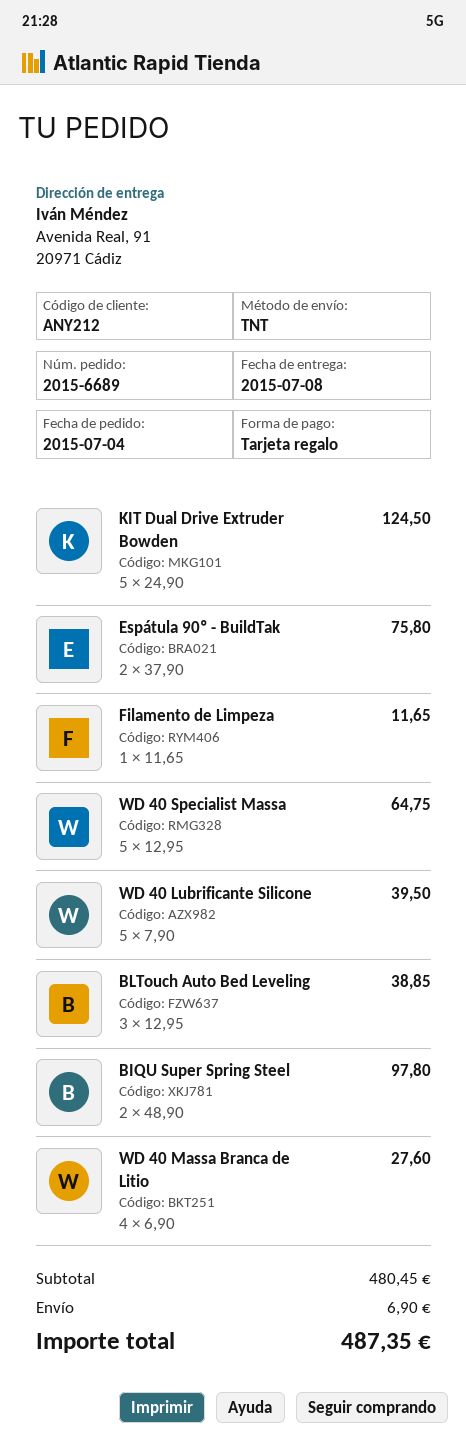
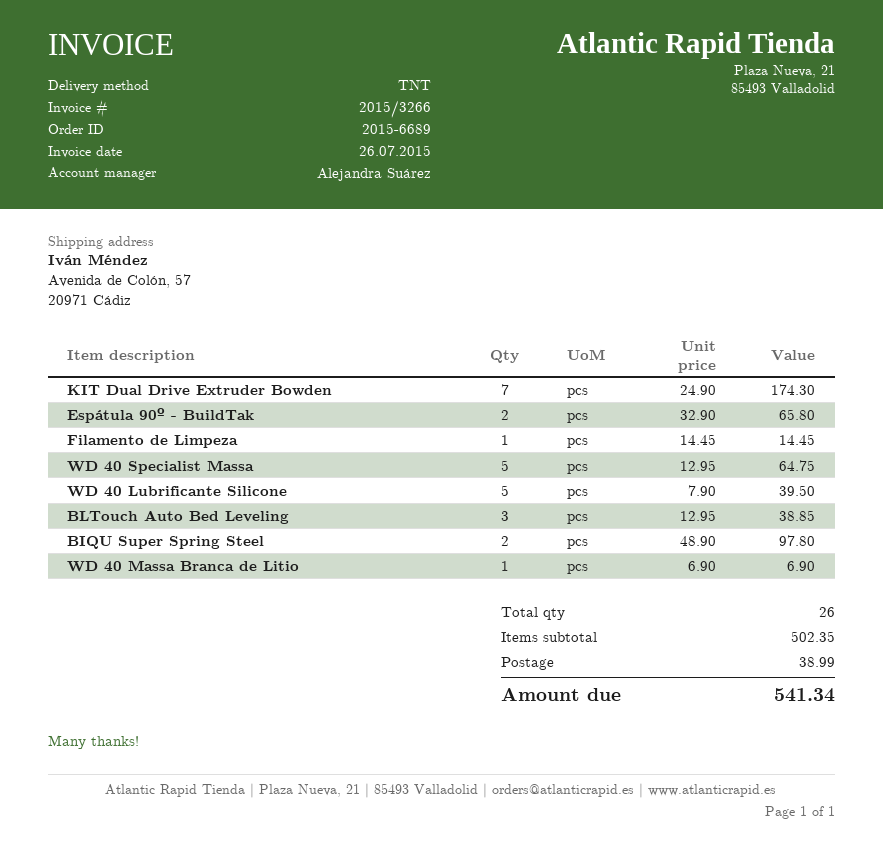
ship to: Avenida Real, 91, 20971 Cádiz -> Avenida de Colón, 57, 20971 Cádiz
KIT Dual Drive Extruder Bowden: 5 x 24.90 = 124.50 -> 7 x 24.90 = 174.30
Espátula 90º - BuildTak: 2 x 37.90 = 75.80 -> 2 x 32.90 = 65.80
Filamento de Limpeza: 1 x 11.65 = 11.65 -> 1 x 14.45 = 14.45
WD 40 Massa Branca de Litio: 4 x 6.90 = 27.60 -> 1 x 6.90 = 6.90
subtotal: 480.45 -> 502.35
shipping: 6.90 -> 38.99
total: 487.35 -> 541.34

